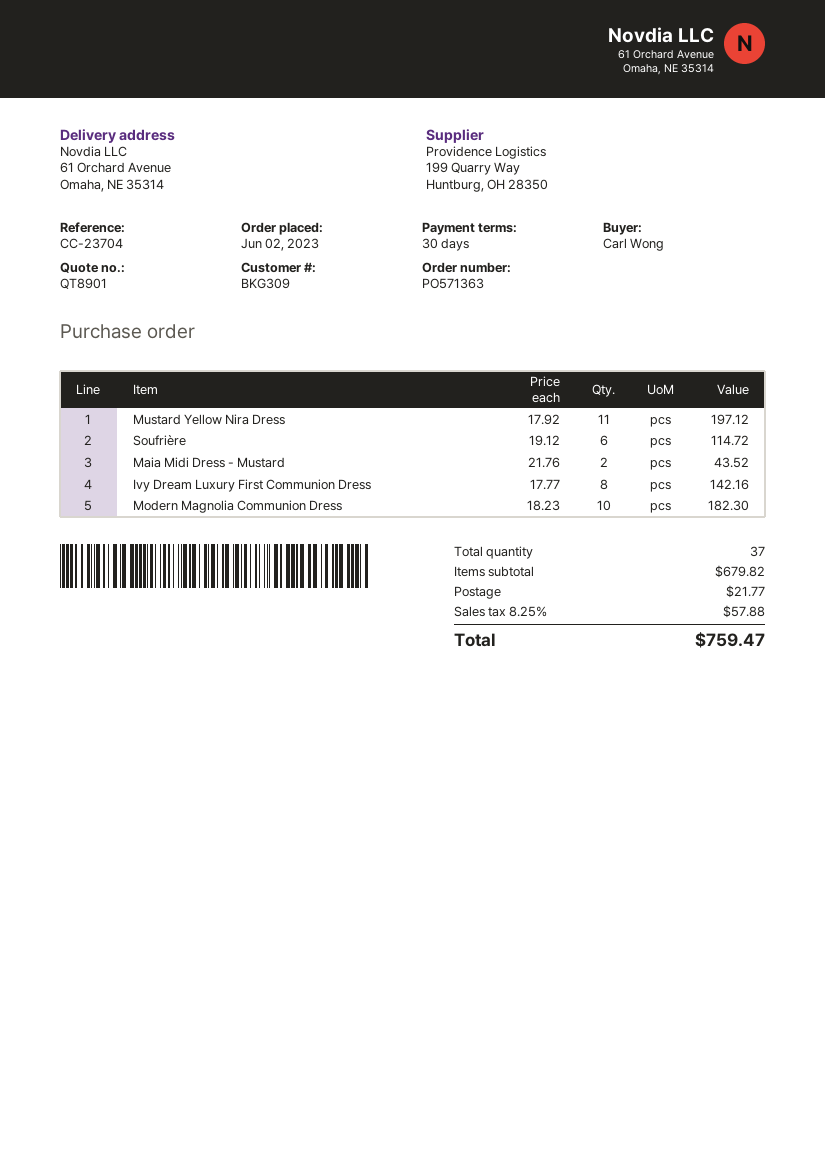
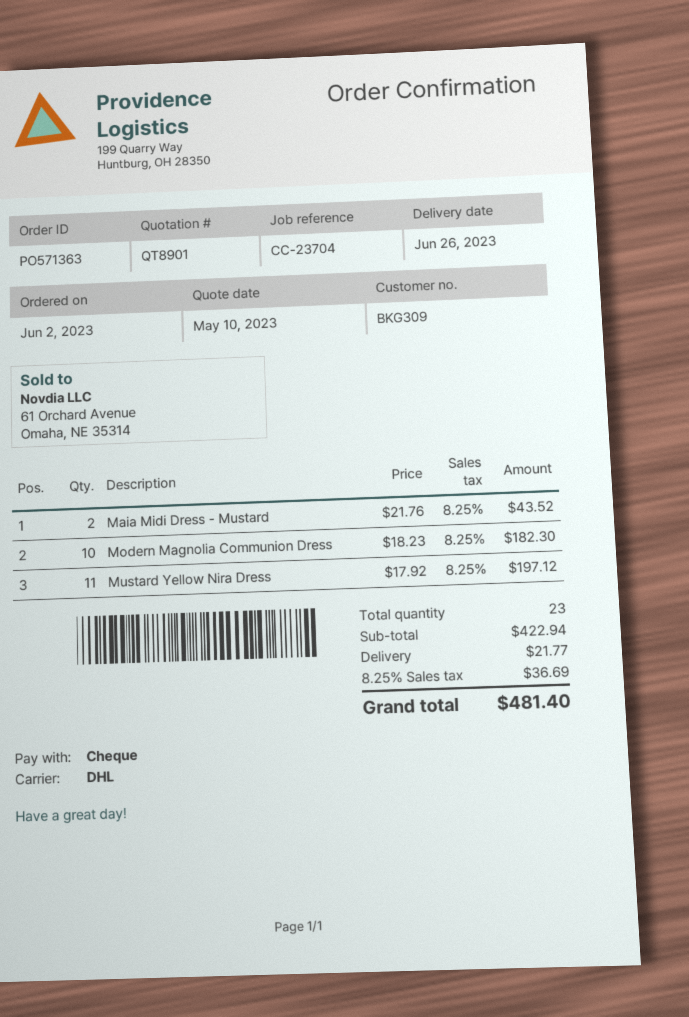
Soufrière: 6 x 19.12 = 114.72 -> none
Ivy Dream Luxury First Communion Dress: 8 x 17.77 = 142.16 -> none
total quantity: 37 -> 23
subtotal: 679.82 -> 422.94
tax: 8.25% = 57.88 -> 8.25% = 36.69
total: 759.47 -> 481.40

